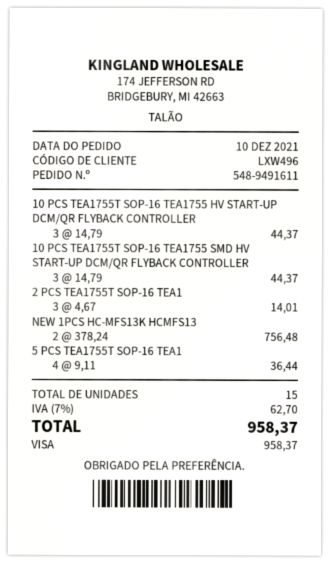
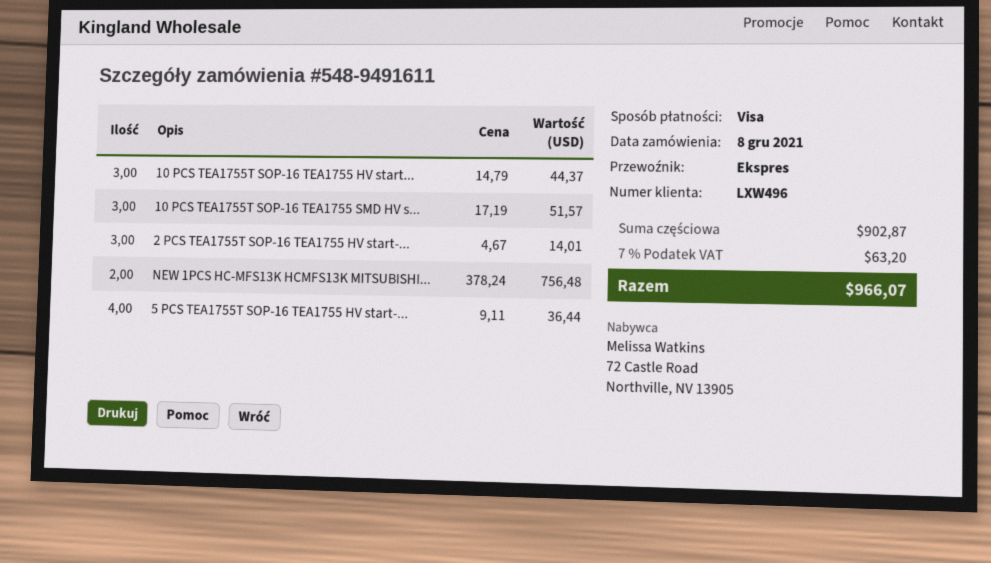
order date: 2021-12-10 -> 2021-12-08
10 PCS TEA1755T SOP-16 TEA1755 SMD HV START-UP DCM/QR FLYBACK CONTROLLER: 3 x 14.79 = 44.37 -> 3 x 17.19 = 51.57
tax: 7% = 62.70 -> 7% = 63.20
total: 958.37 -> 966.07

